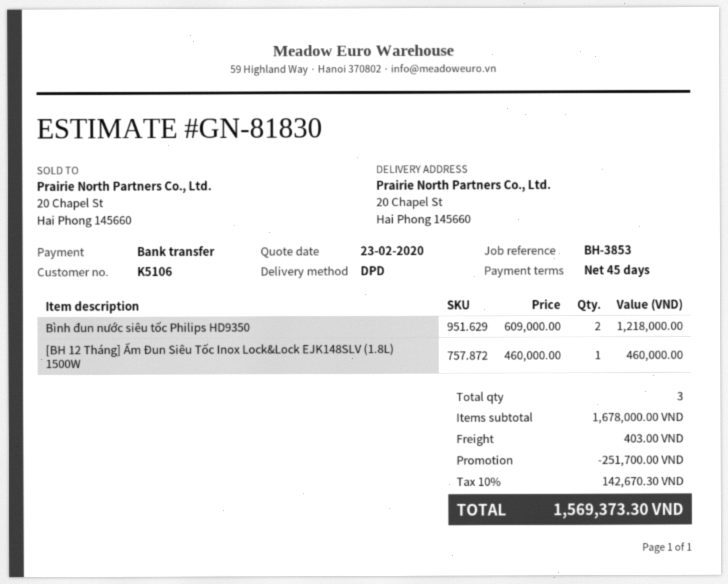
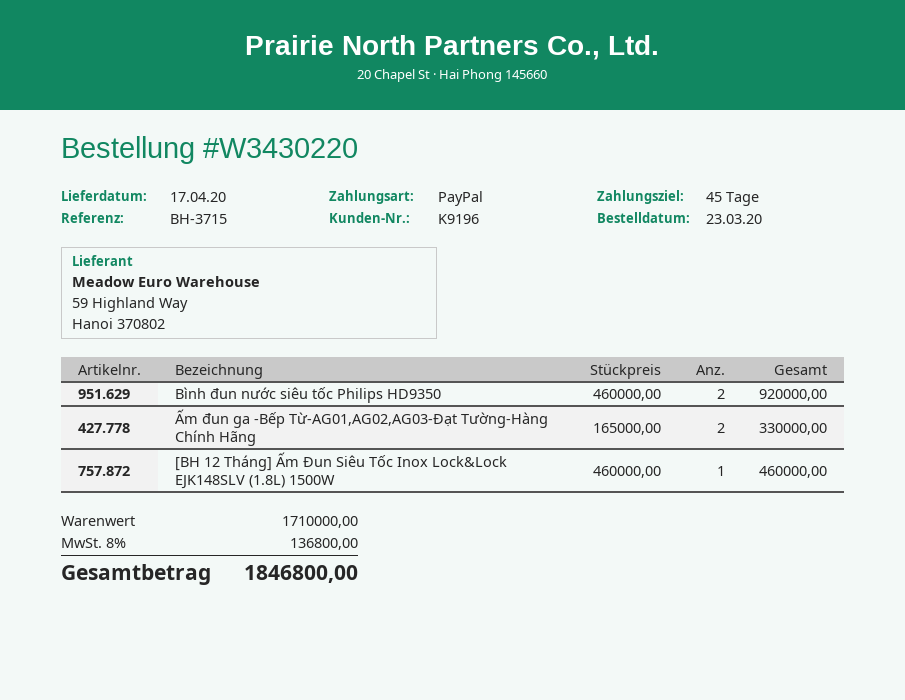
customer number: K5106 -> K9196
reference: BH-3853 -> BH-3715
payment method: bank transfer -> PayPal
Bình đun nước siêu tốc Philips HD9350: 2 x 609000.00 = 1218000.00 -> 2 x 460000.00 = 920000.00
Ấm đun ga -Bếp Từ-AG01,AG02,AG03-Đạt Tường-Hàng Chính Hãng: none -> 2 x 165000.00 = 330000.00
subtotal: 1678000.00 -> 1710000.00
discount: 251700.00 -> none
shipping: 403.00 -> none
tax: 10% = 142670.30 -> 8% = 136800.00
total: 1569373.30 -> 1846800.00

